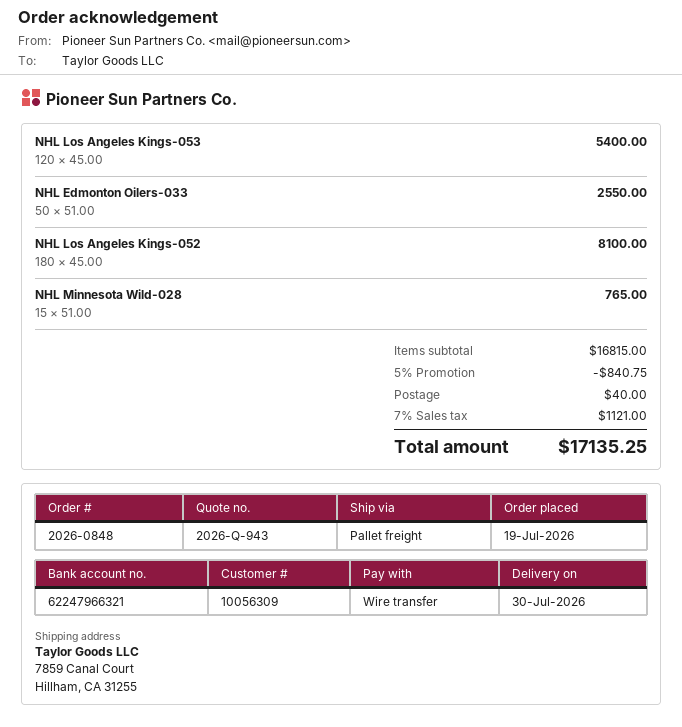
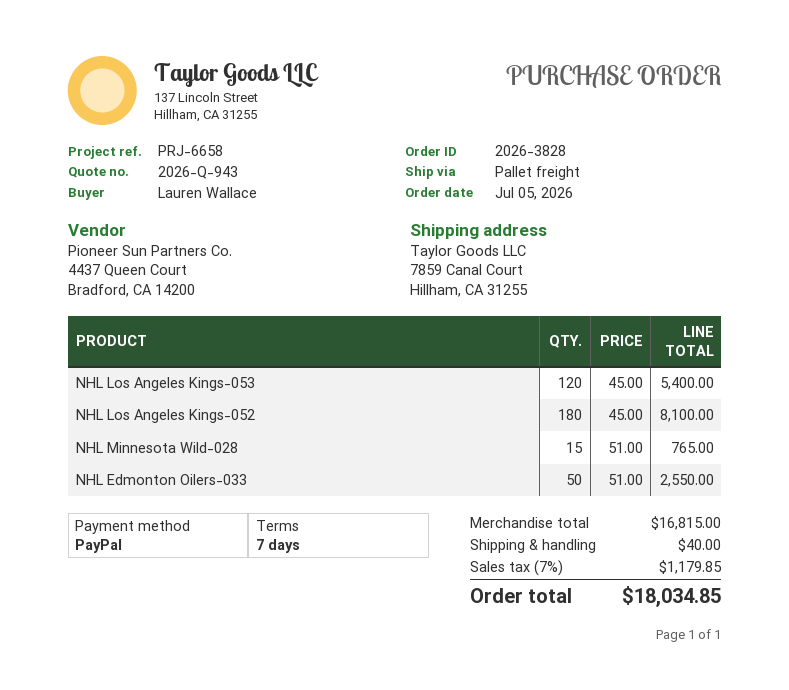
order number: 2026-0848 -> 2026-3828
order date: 2026-07-19 -> 2026-07-05
payment method: bank transfer -> PayPal
discount: 5% = 840.75 -> none
tax: 7% = 1121.00 -> 7% = 1179.85
total: 17135.25 -> 18034.85

